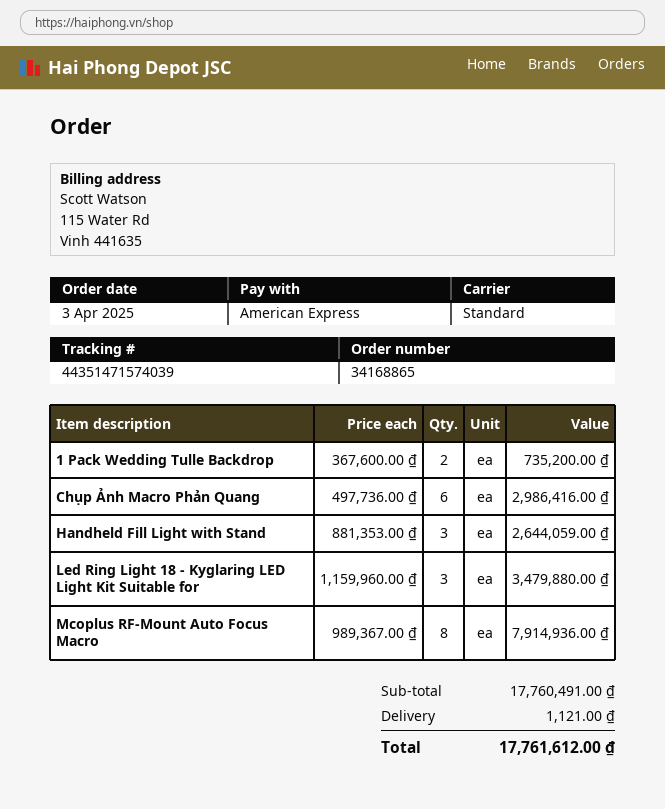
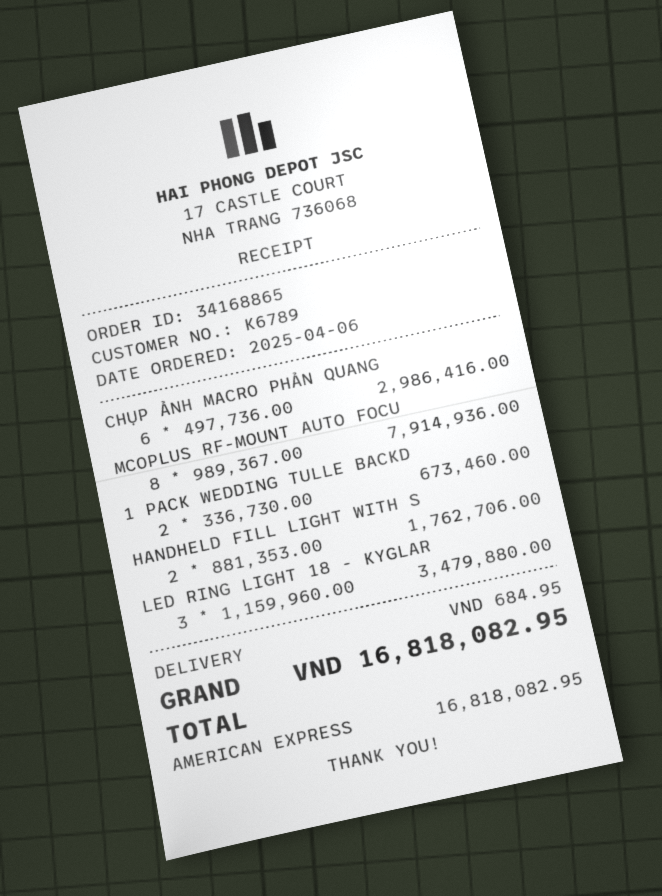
order date: 2025-04-03 -> 2025-04-06
1 Pack Wedding Tulle Backdrop: 2 x 367600.00 = 735200.00 -> 2 x 336730.00 = 673460.00
Handheld Fill Light with Stand: 3 x 881353.00 = 2644059.00 -> 2 x 881353.00 = 1762706.00
shipping: 1121.00 -> 684.95
total: 17761612.00 -> 16818082.95

